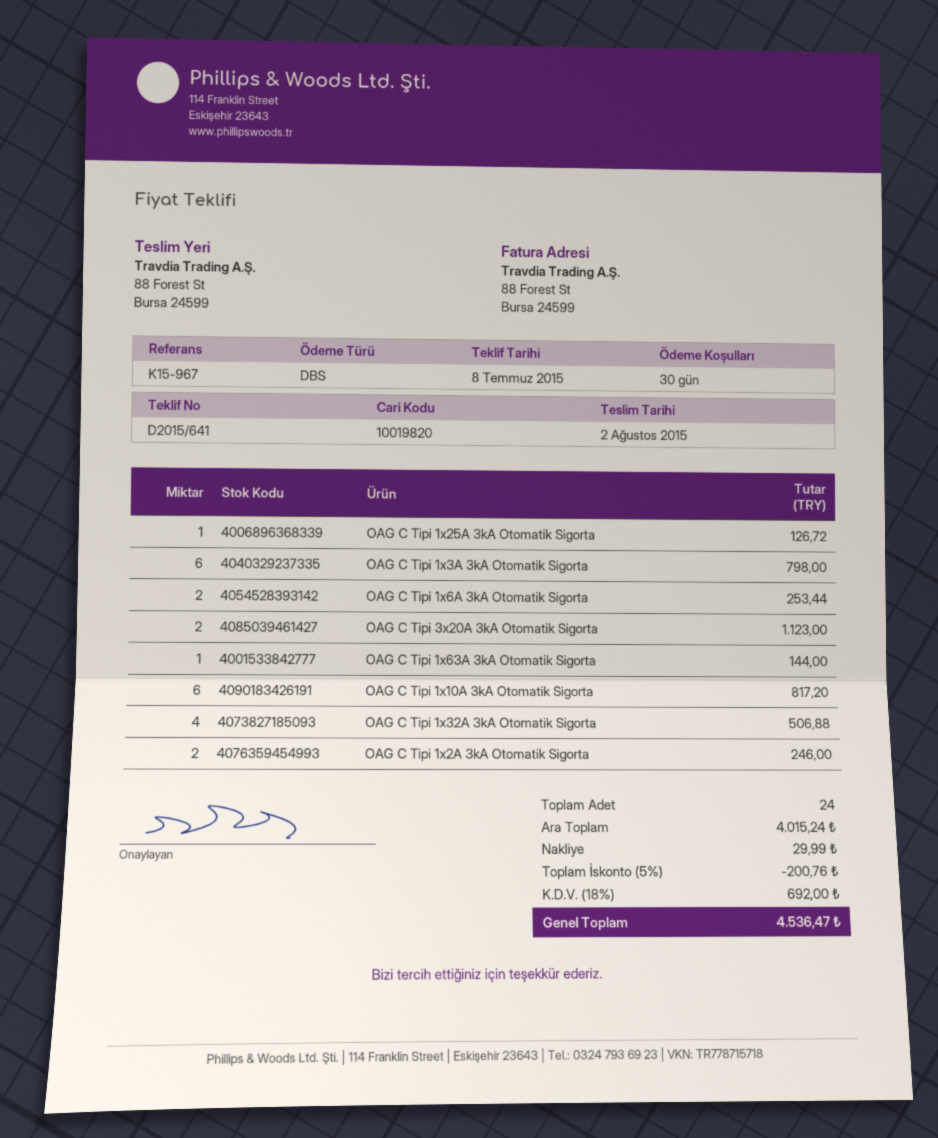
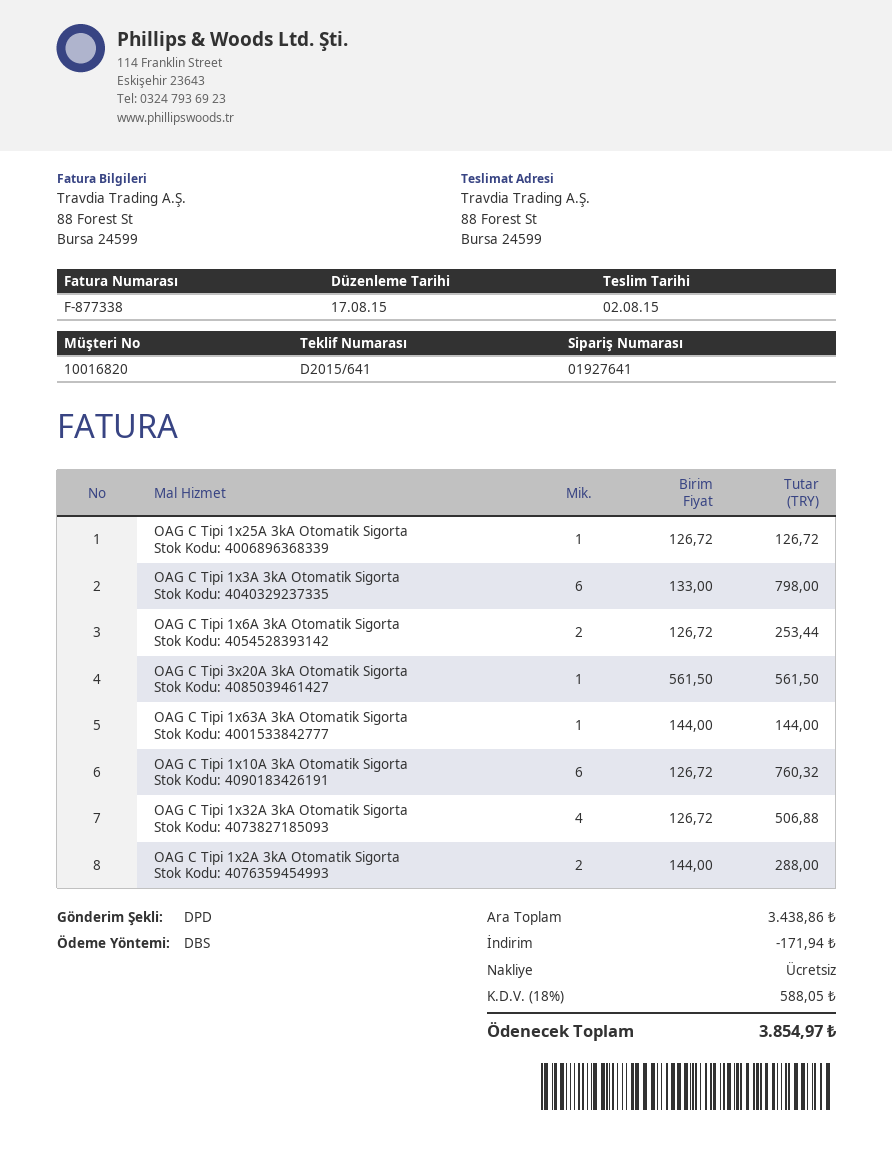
customer number: 10019820 -> 10016820
OAG C Tipi 3x20A 3kA Otomatik Sigorta: 2 for 1123.00 -> 1 for 561.50
OAG C Tipi 1x10A 3kA Otomatik Sigorta: 6 for 817.20 -> 6 for 760.32
OAG C Tipi 1x2A 3kA Otomatik Sigorta: 2 for 246.00 -> 2 for 288.00
subtotal: 4015.24 -> 3438.86
discount: 200.76 -> 171.94
shipping: 29.99 -> 0.00
tax: 18% = 692.00 -> 18% = 588.05
total: 4536.47 -> 3854.97

